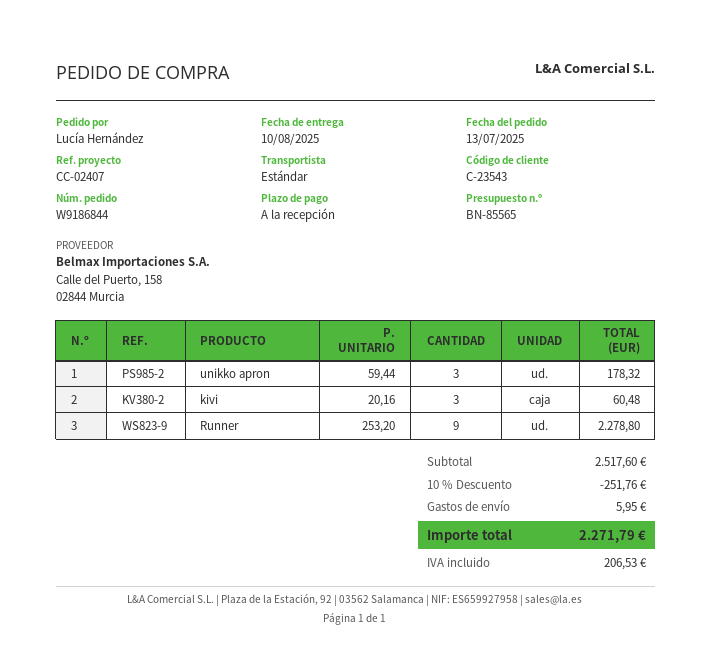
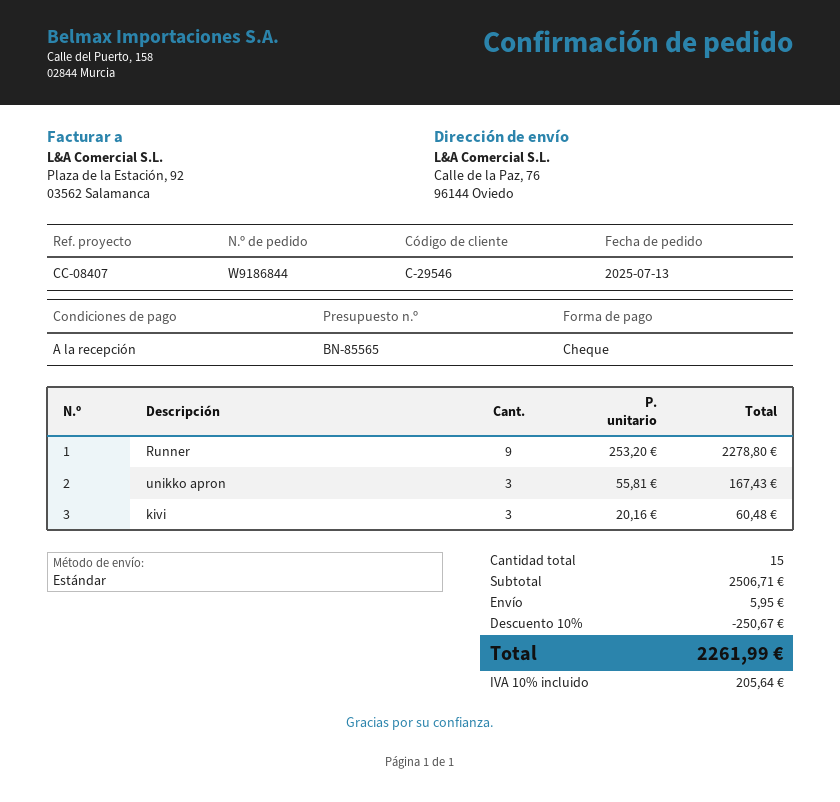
customer number: C-23543 -> C-29546
reference: CC-02407 -> CC-08407
unikko apron: 3 x 59.44 = 178.32 -> 3 x 55.81 = 167.43
subtotal: 2517.60 -> 2506.71
discount: 10% = 251.76 -> 10% = 250.67
tax: 206.53 -> 205.64
total: 2271.79 -> 2261.99

